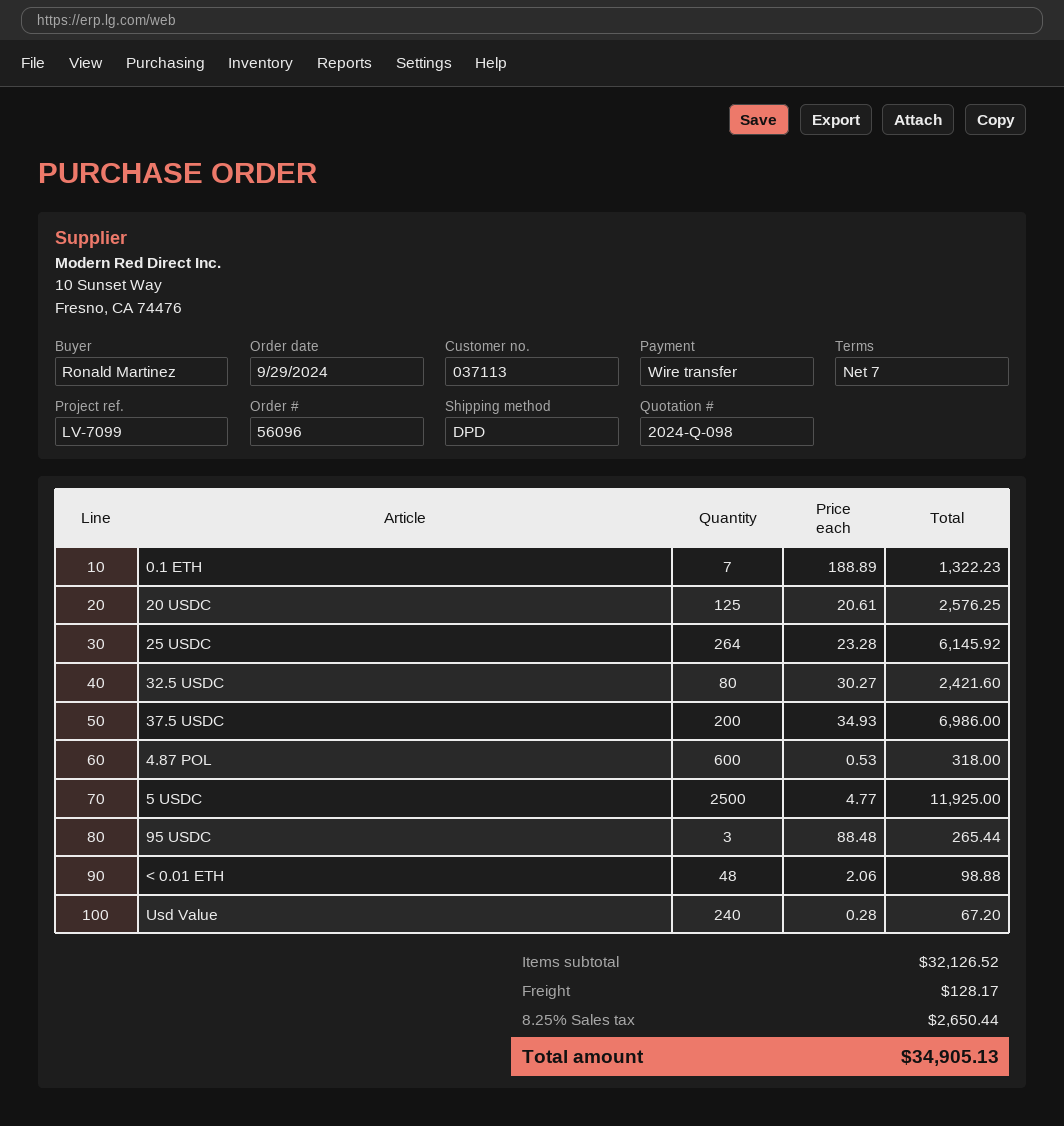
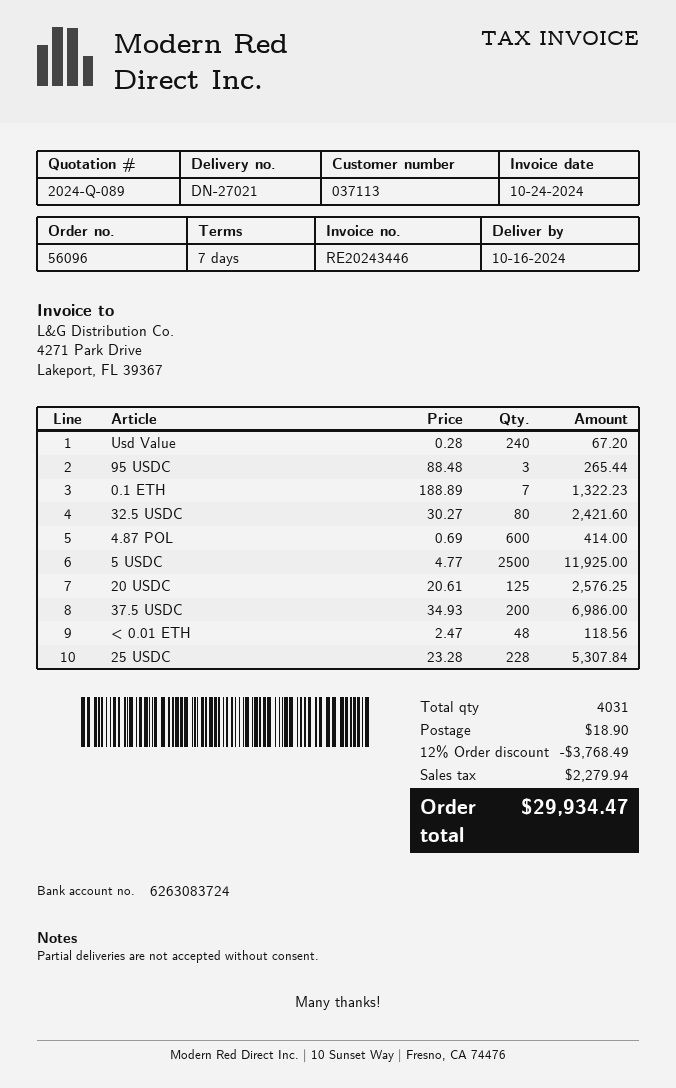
quote number: 2024-Q-098 -> 2024-Q-089
25 USDC: 264 x 23.28 = 6145.92 -> 228 x 23.28 = 5307.84
4.87 POL: 600 x 0.53 = 318.00 -> 600 x 0.69 = 414.00
< 0.01 ETH: 48 x 2.06 = 98.88 -> 48 x 2.47 = 118.56
discount: none -> 12% = 3768.49
shipping: 128.17 -> 18.90
tax: 2650.44 -> 2279.94
total: 34905.13 -> 29934.47

